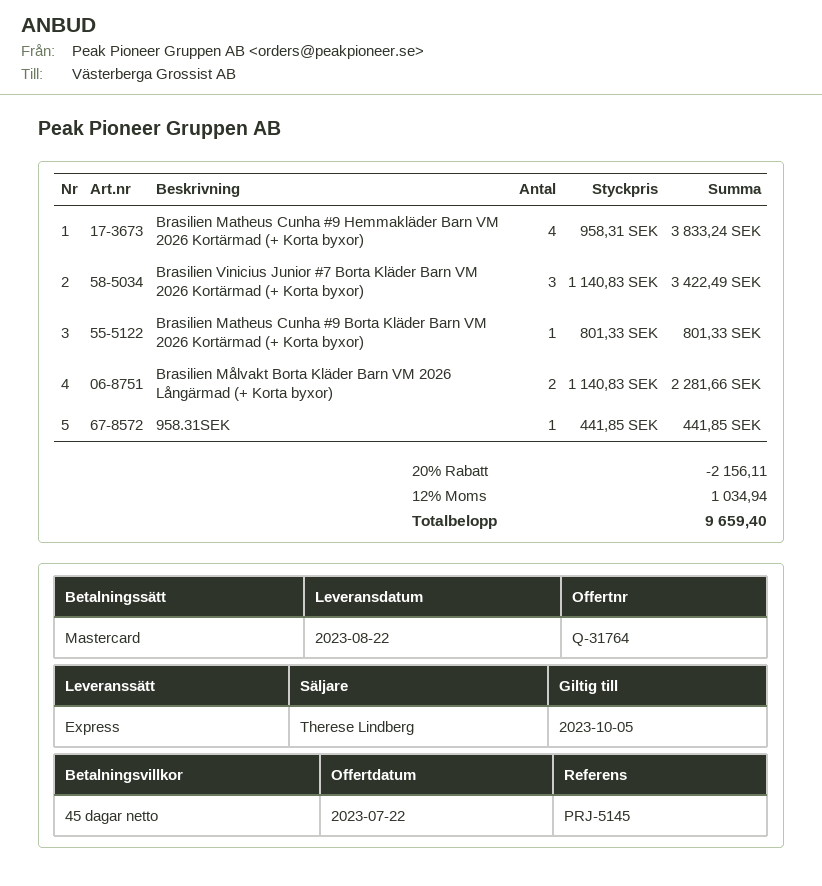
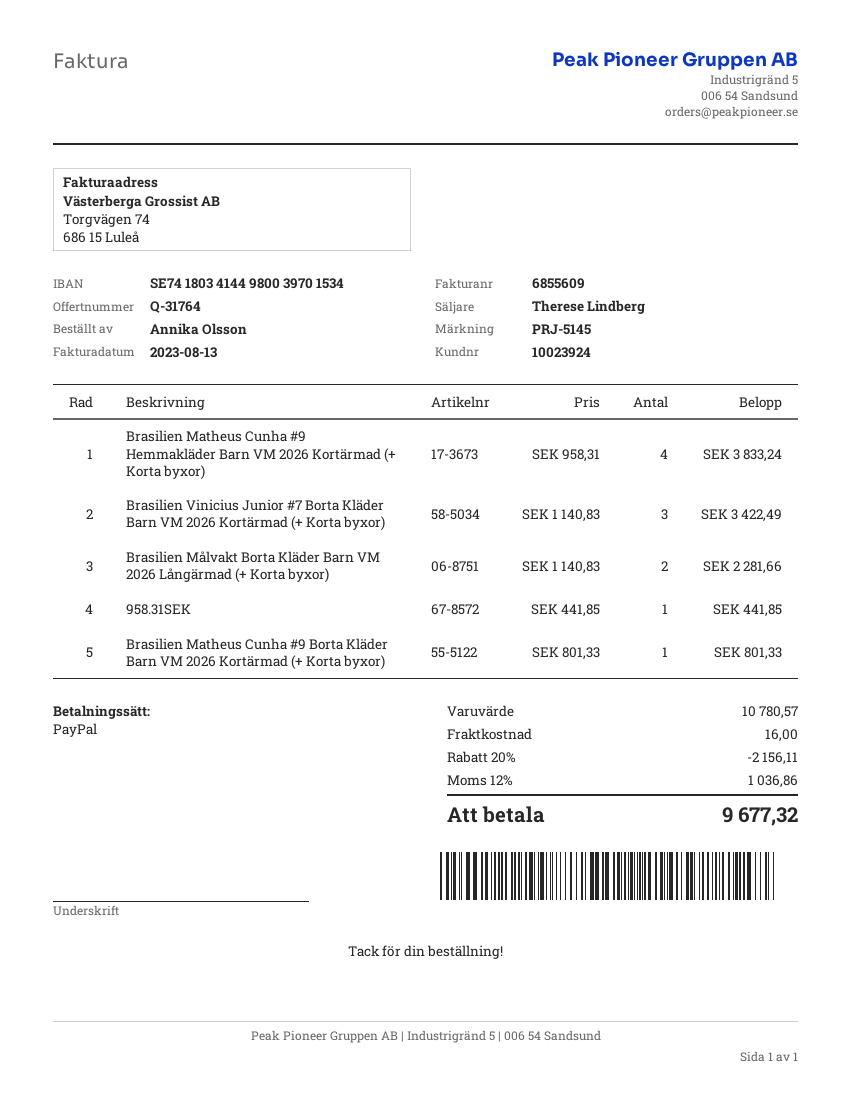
payment method: Mastercard -> PayPal
shipping: none -> 16.00
tax: 12% = 1034.94 -> 12% = 1036.86
total: 9659.40 -> 9677.32

